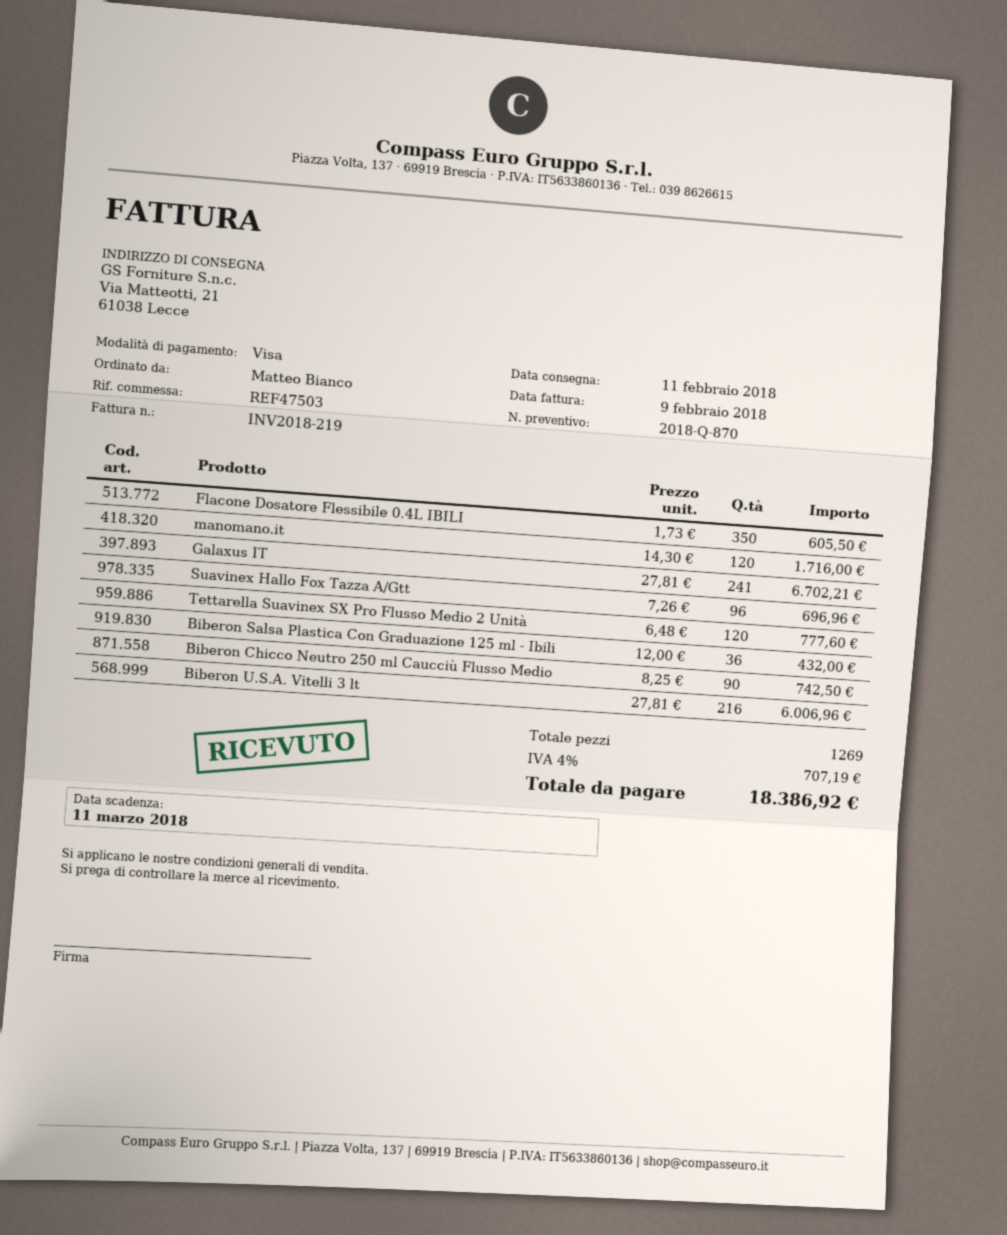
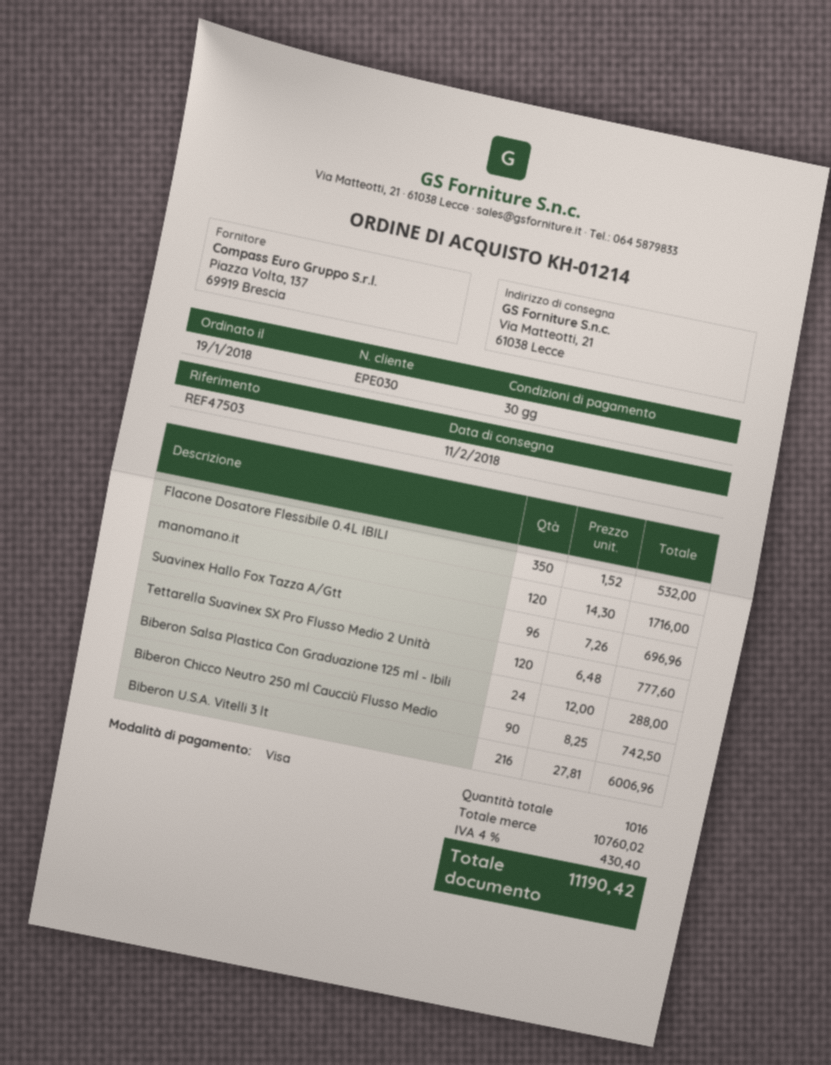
Flacone Dosatore Flessibile 0.4L IBILI: 350 x 1.73 = 605.50 -> 350 x 1.52 = 532.00
Galaxus IT: 241 x 27.81 = 6702.21 -> none
Biberon Salsa Plastica Con Graduazione 125 ml - Ibili: 36 x 12.00 = 432.00 -> 24 x 12.00 = 288.00
total quantity: 1269 -> 1016
tax: 4% = 707.19 -> 4% = 430.40
total: 18386.92 -> 11190.42

